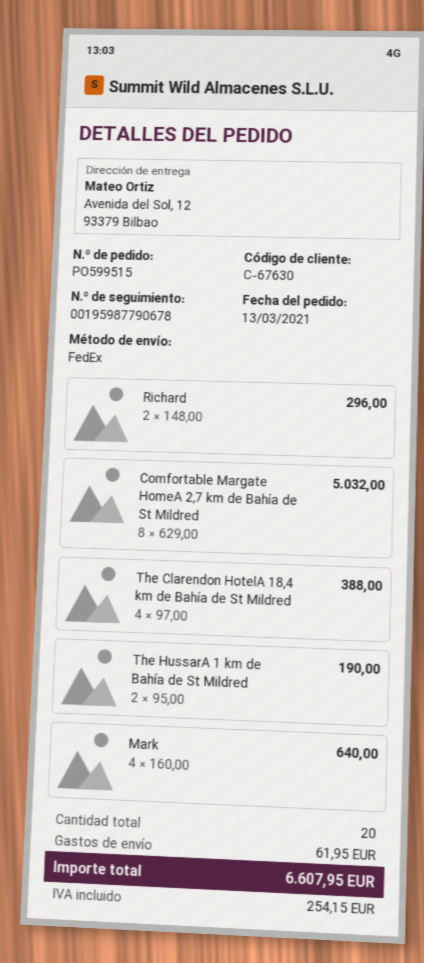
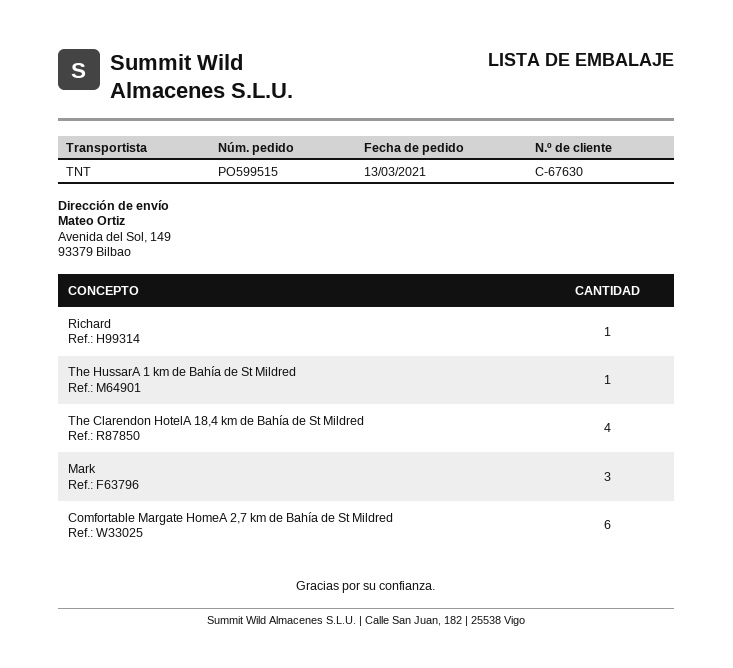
shipping method: FedEx -> TNT
ship to: Avenida del Sol, 12, 93379 Bilbao -> Avenida del Sol, 149, 93379 Bilbao
Richard: 2 -> 1
Comfortable Margate HomeA 2,7 km de Bahía de St Mildred: 8 -> 6
The HussarA 1 km de Bahía de St Mildred: 2 -> 1
Mark: 4 -> 3

